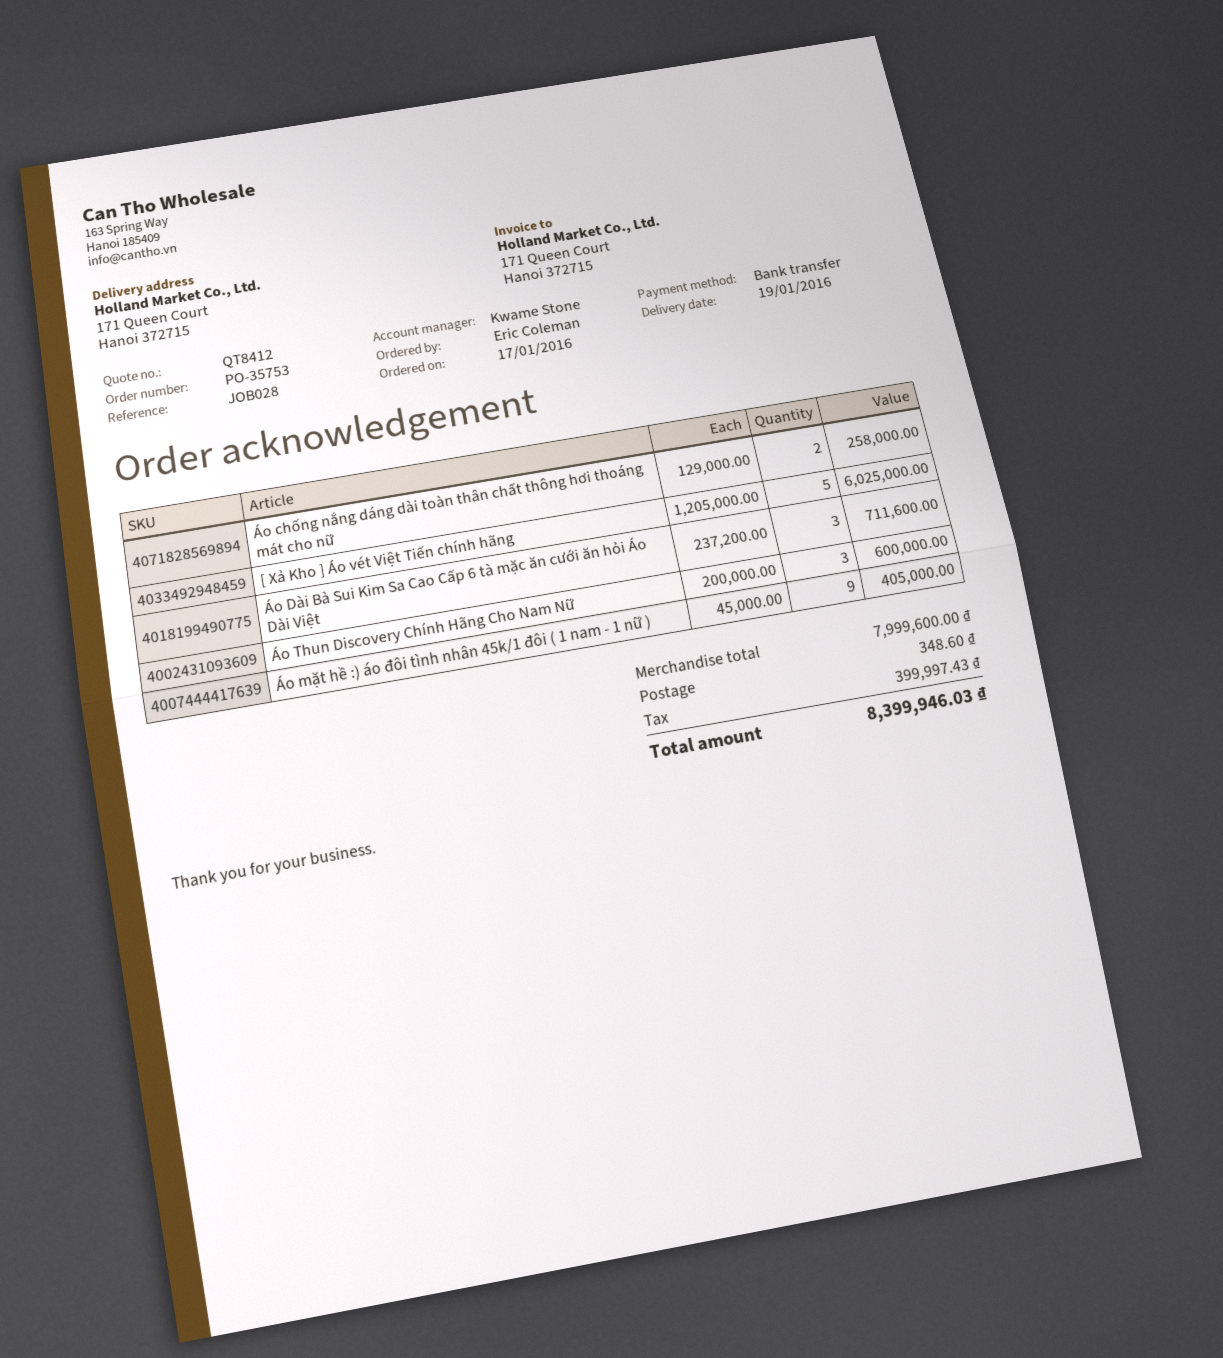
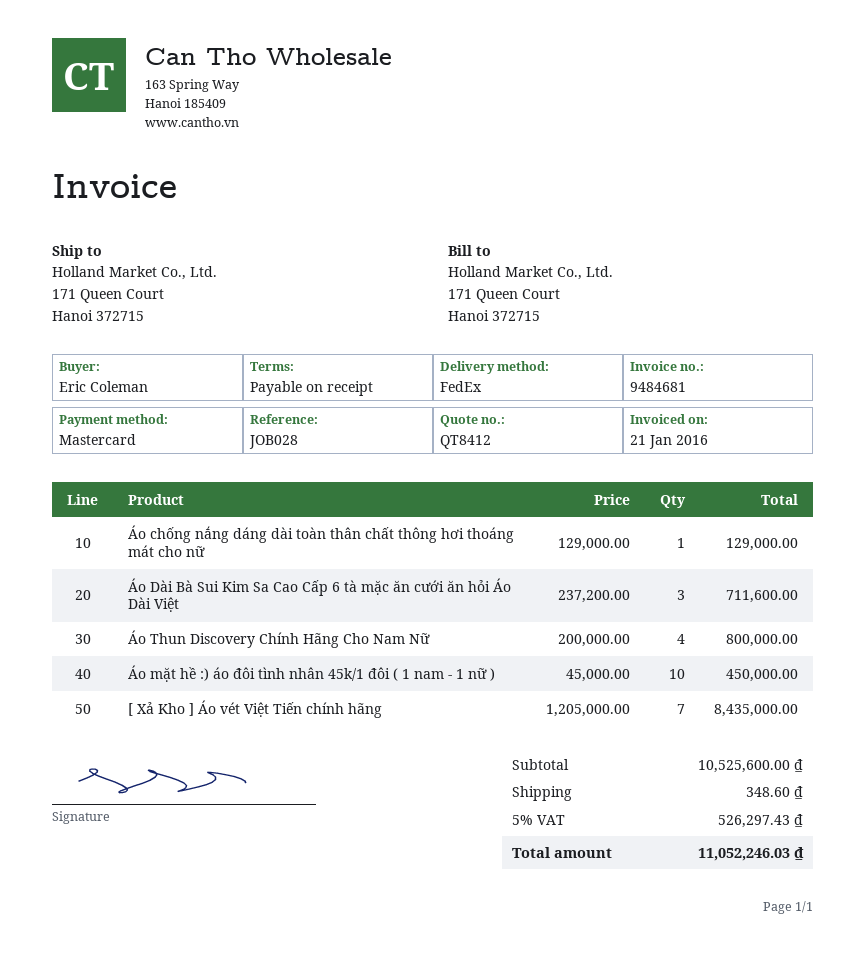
payment method: bank transfer -> Mastercard
Áo chống nắng dáng dài toàn thân chất thông hơi thoáng mát cho nữ: 2 x 129000.00 = 258000.00 -> 1 x 129000.00 = 129000.00
[ Xả Kho ] Áo vét Việt Tiến chính hãng: 5 x 1205000.00 = 6025000.00 -> 7 x 1205000.00 = 8435000.00
Áo Thun Discovery Chính Hãng Cho Nam Nữ: 3 x 200000.00 = 600000.00 -> 4 x 200000.00 = 800000.00
Áo mặt hề :) áo đôi tình nhân 45k/1 đôi ( 1 nam - 1 nữ ): 9 x 45000.00 = 405000.00 -> 10 x 45000.00 = 450000.00
subtotal: 7999600.00 -> 10525600.00
tax: 399997.43 -> 526297.43
total: 8399946.03 -> 11052246.03

